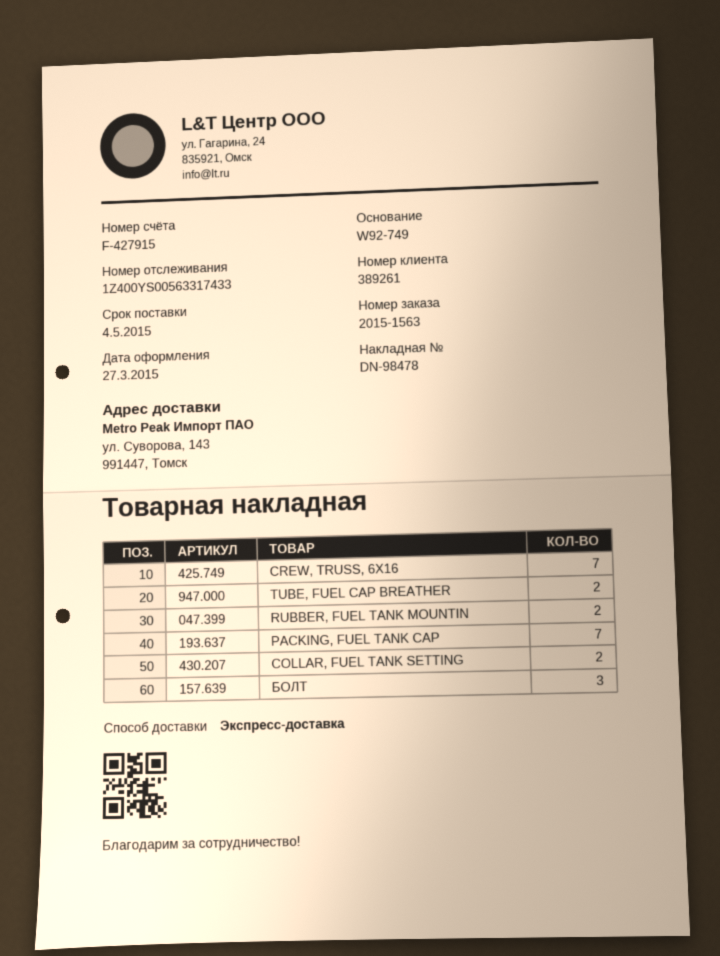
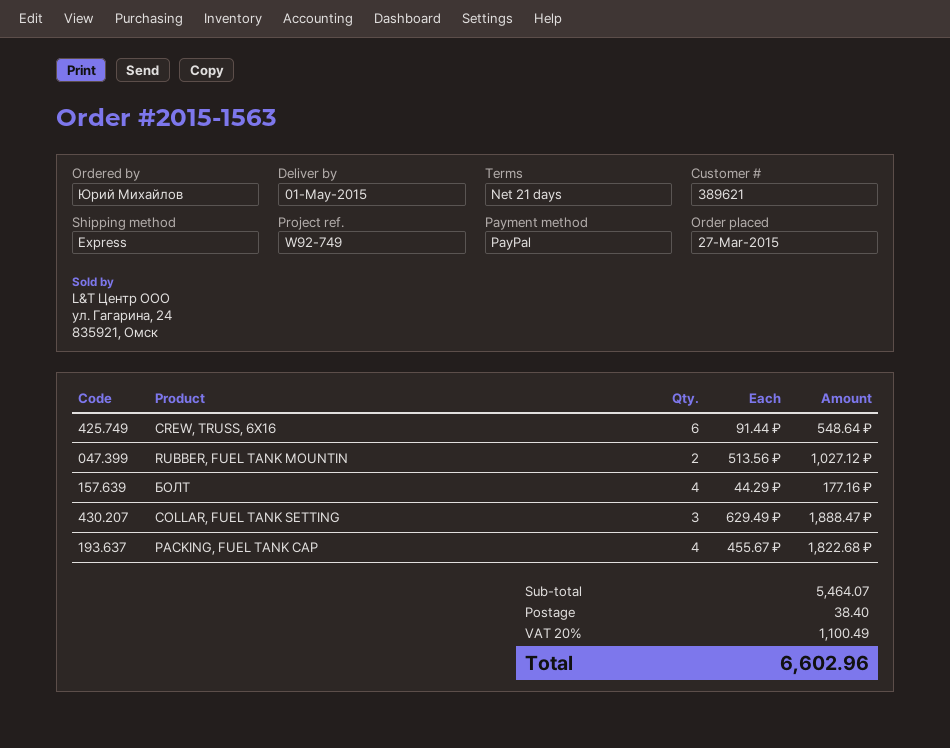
delivery date: 2015-05-04 -> 2015-05-01
customer number: 389261 -> 389621
CREW, TRUSS, 6X16: 7 -> 6
TUBE, FUEL CAP BREATHER: 2 -> none
PACKING, FUEL TANK CAP: 7 -> 4
COLLAR, FUEL TANK SETTING: 2 -> 3
БОЛТ: 3 -> 4

